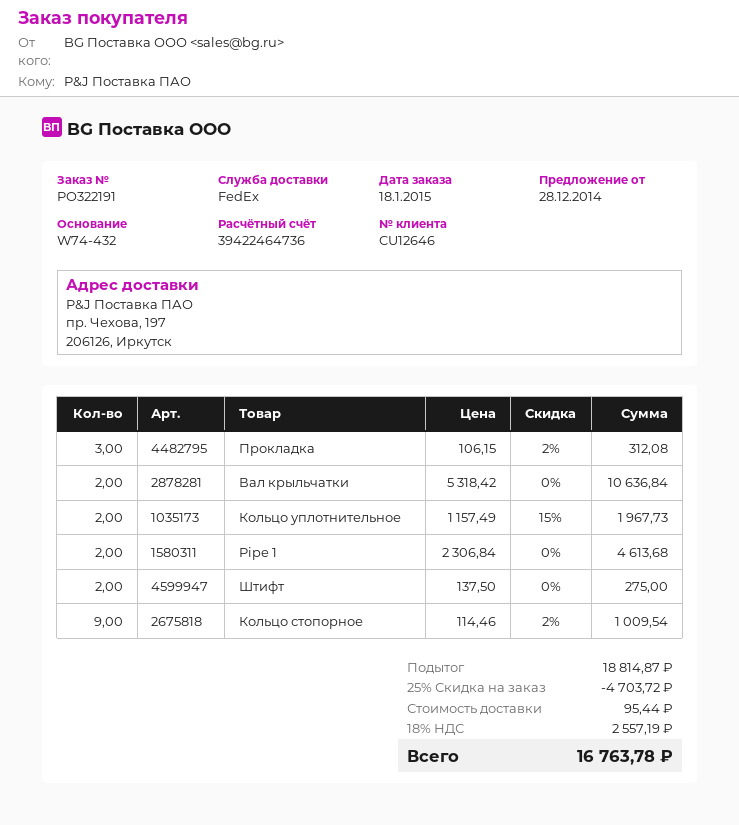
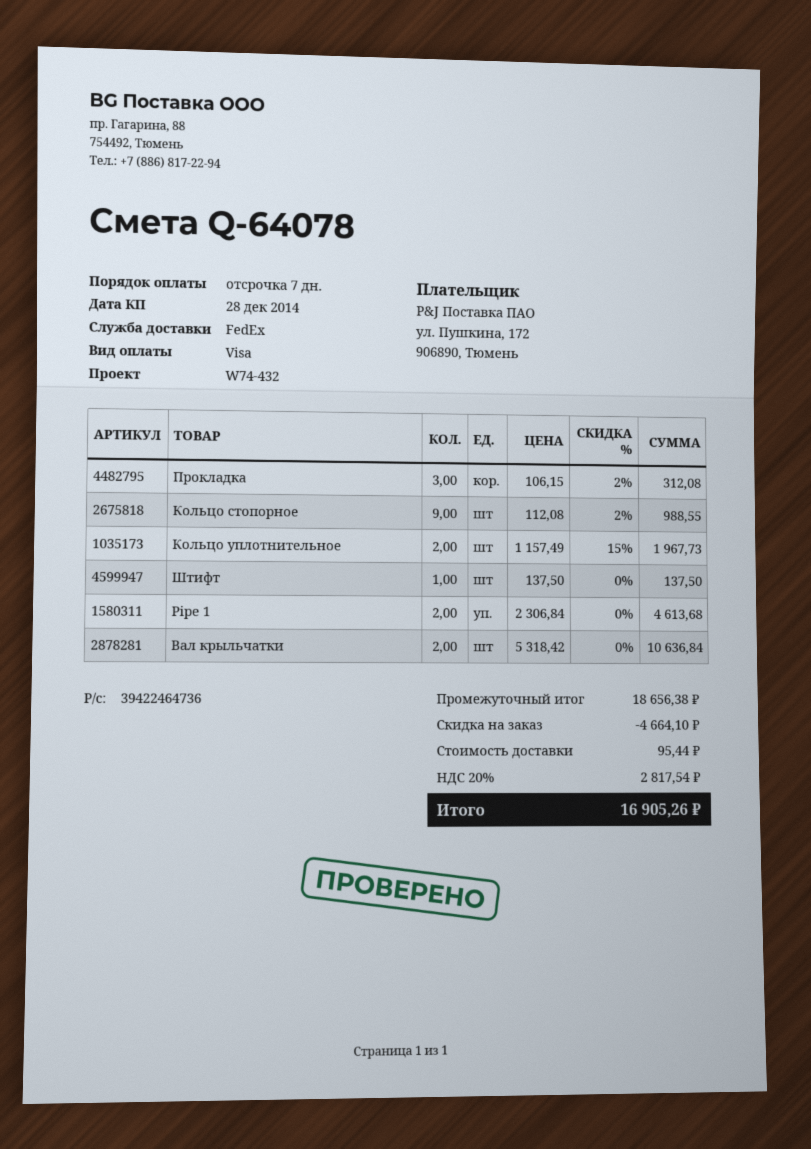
Штифт: 2 x 137.50 = 275.00 -> 1 x 137.50 = 137.50
Кольцо стопорное: 9 x 114.46 - 2% = 1009.54 -> 9 x 112.08 - 2% = 988.55
subtotal: 18814.87 -> 18656.38
discount: 4703.72 -> 4664.10
tax: 18% = 2557.19 -> 20% = 2817.54
total: 16763.78 -> 16905.26

